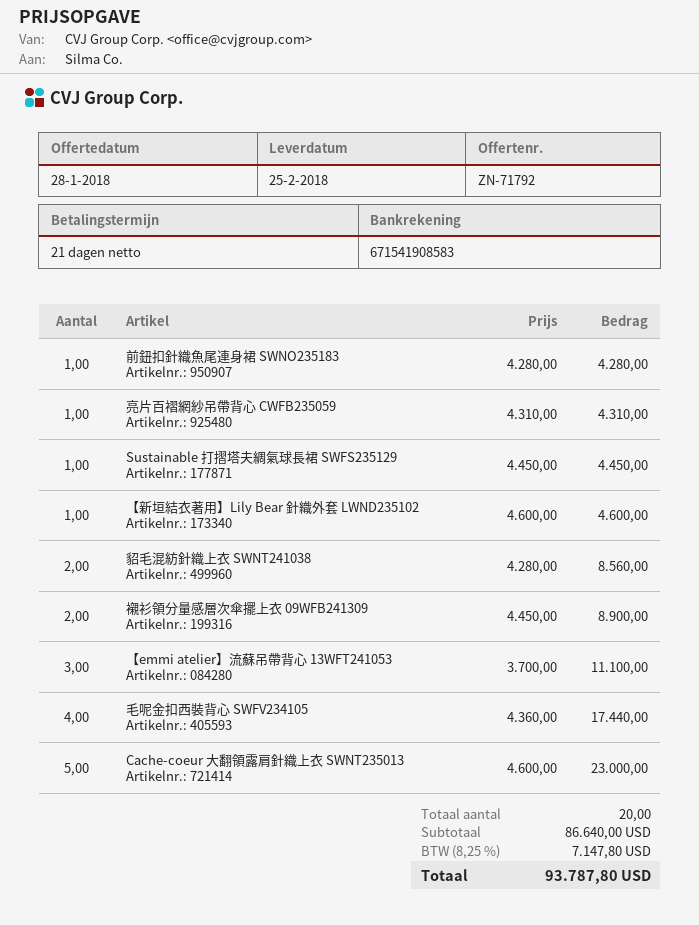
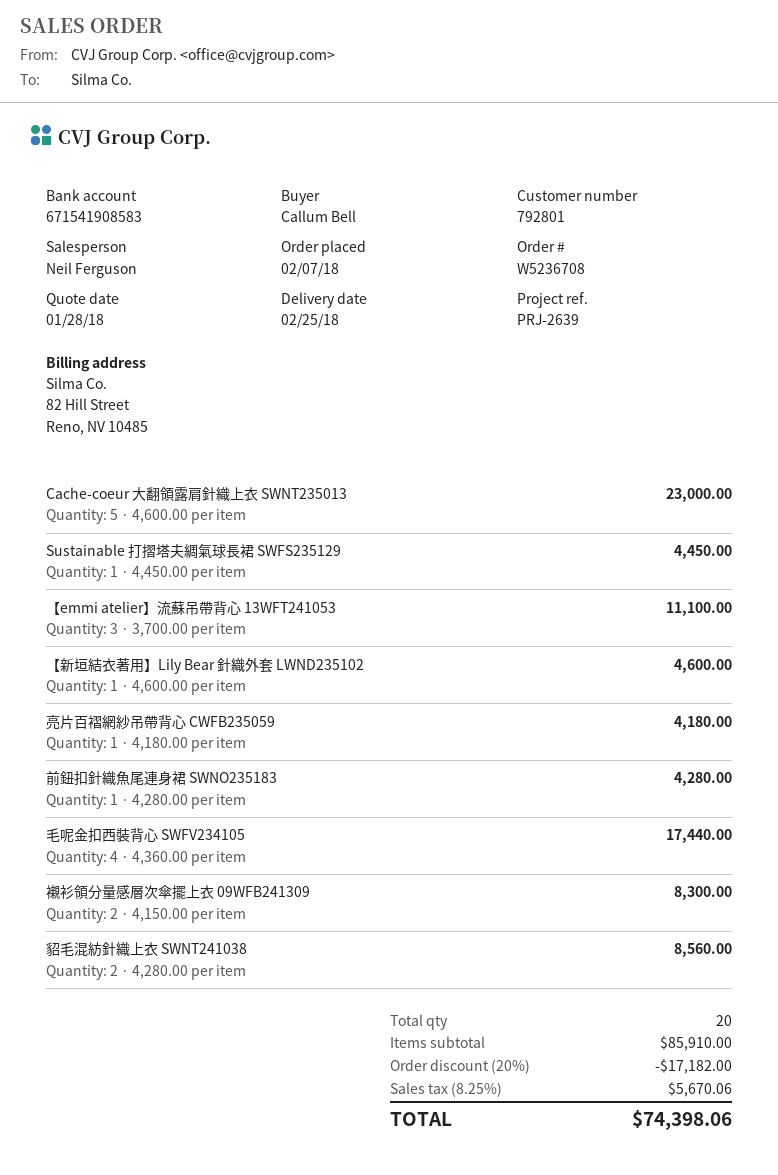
亮片百褶網紗吊帶背心 CWFB235059: 1 x 4310.00 = 4310.00 -> 1 x 4180.00 = 4180.00
襯衫領分量感層次傘擺上衣 09WFB241309: 2 x 4450.00 = 8900.00 -> 2 x 4150.00 = 8300.00
subtotal: 86640.00 -> 85910.00
discount: none -> 20% = 17182.00
tax: 8.25% = 7147.80 -> 8.25% = 5670.06
total: 93787.80 -> 74398.06

